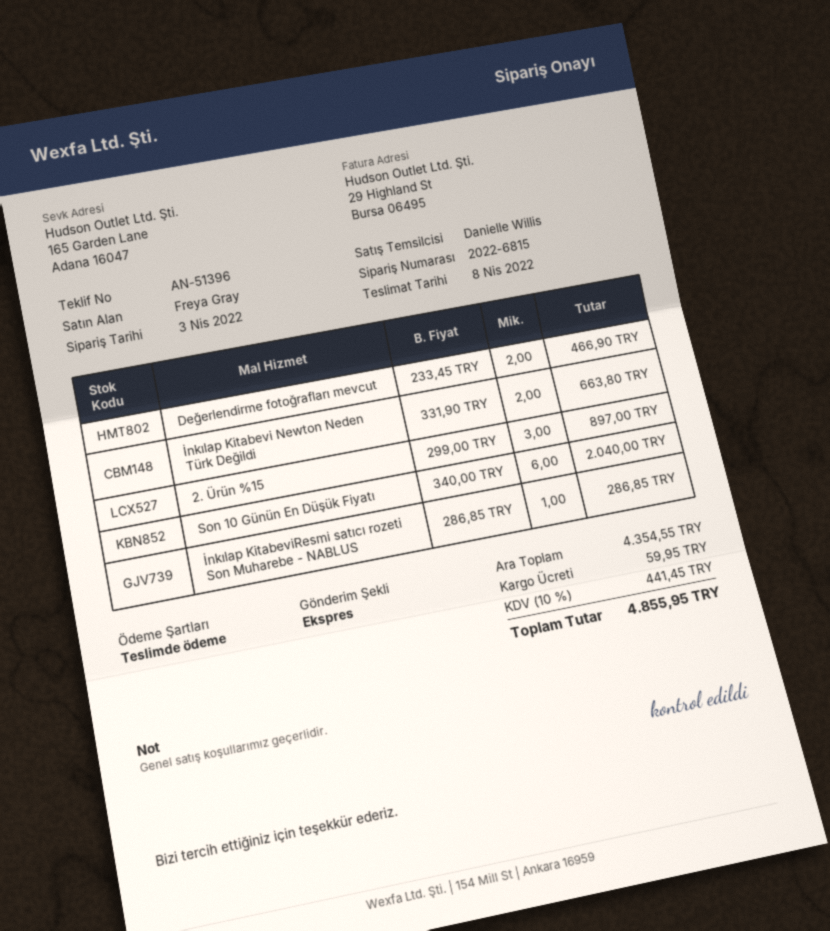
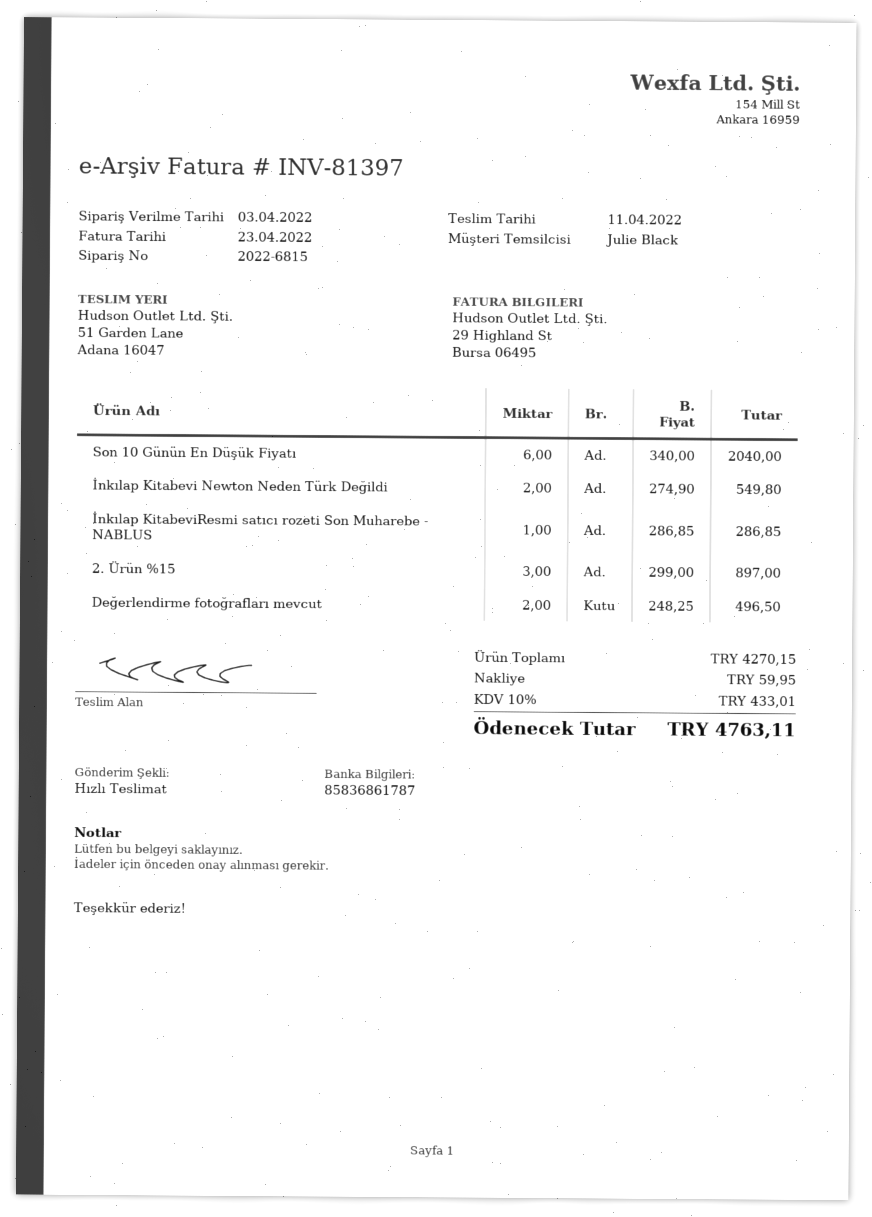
delivery date: 2022-04-08 -> 2022-04-11
sales rep: Danielle Willis -> Julie Black
ship to: 165 Garden Lane, Adana 16047 -> 51 Garden Lane, Adana 16047
Değerlendirme fotoğrafları mevcut: 2 x 233.45 = 466.90 -> 2 x 248.25 = 496.50
İnkılap Kitabevi Newton Neden Türk Değildi: 2 x 331.90 = 663.80 -> 2 x 274.90 = 549.80
subtotal: 4354.55 -> 4270.15
tax: 10% = 441.45 -> 10% = 433.01
total: 4855.95 -> 4763.11

